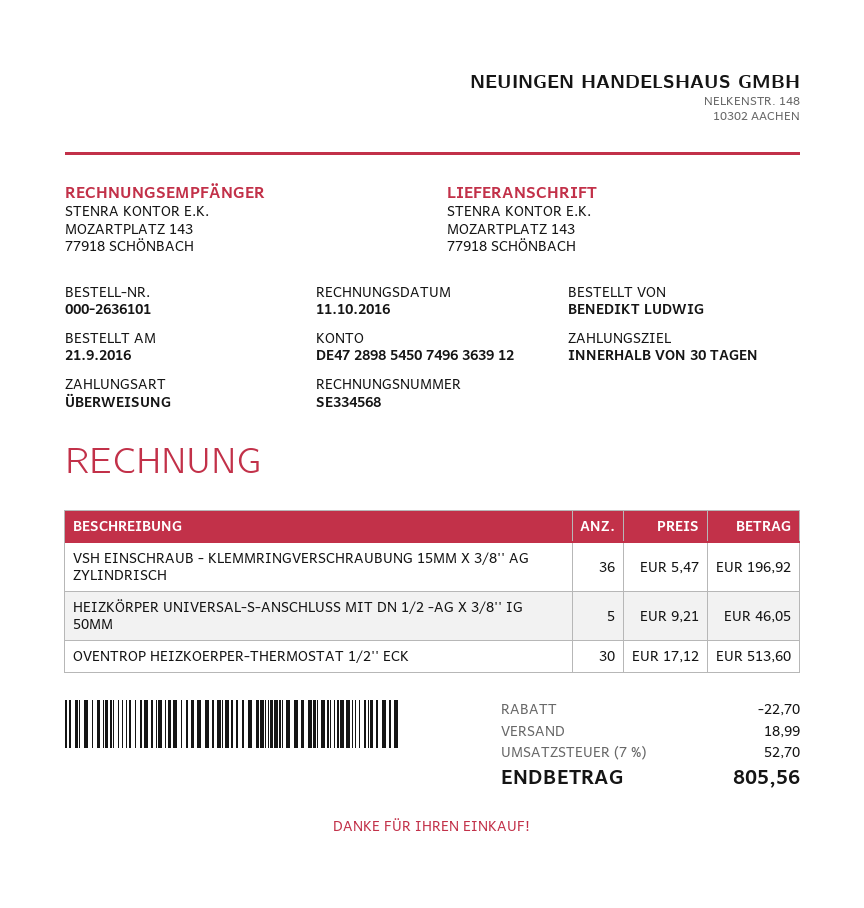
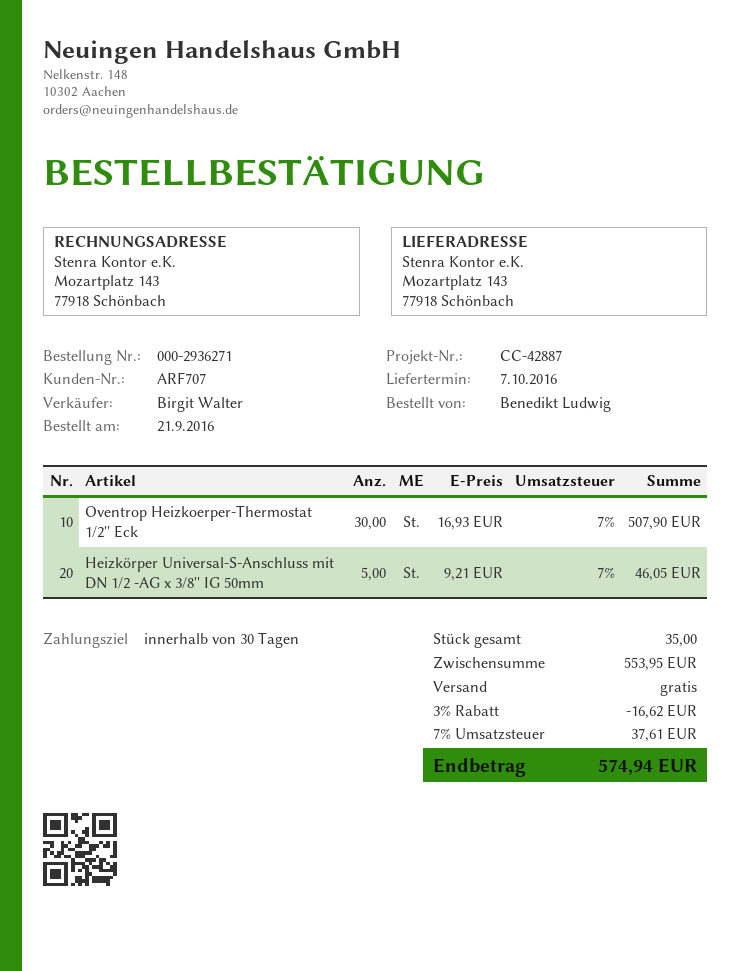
order number: 000-2636101 -> 000-2936271
VSH EINSCHRAUB - KLEMMRINGVERSCHRAUBUNG 15MM X 3/8'' AG ZYLINDRISCH: 36 x 5.47 = 196.92 -> none
OVENTROP HEIZKOERPER-THERMOSTAT 1/2'' ECK: 30 x 17.12 = 513.60 -> 30 x 16.93 = 507.90
discount: 22.70 -> 16.62
shipping: 18.99 -> 0.00
tax: 7% = 52.70 -> 7% = 37.61
total: 805.56 -> 574.94

